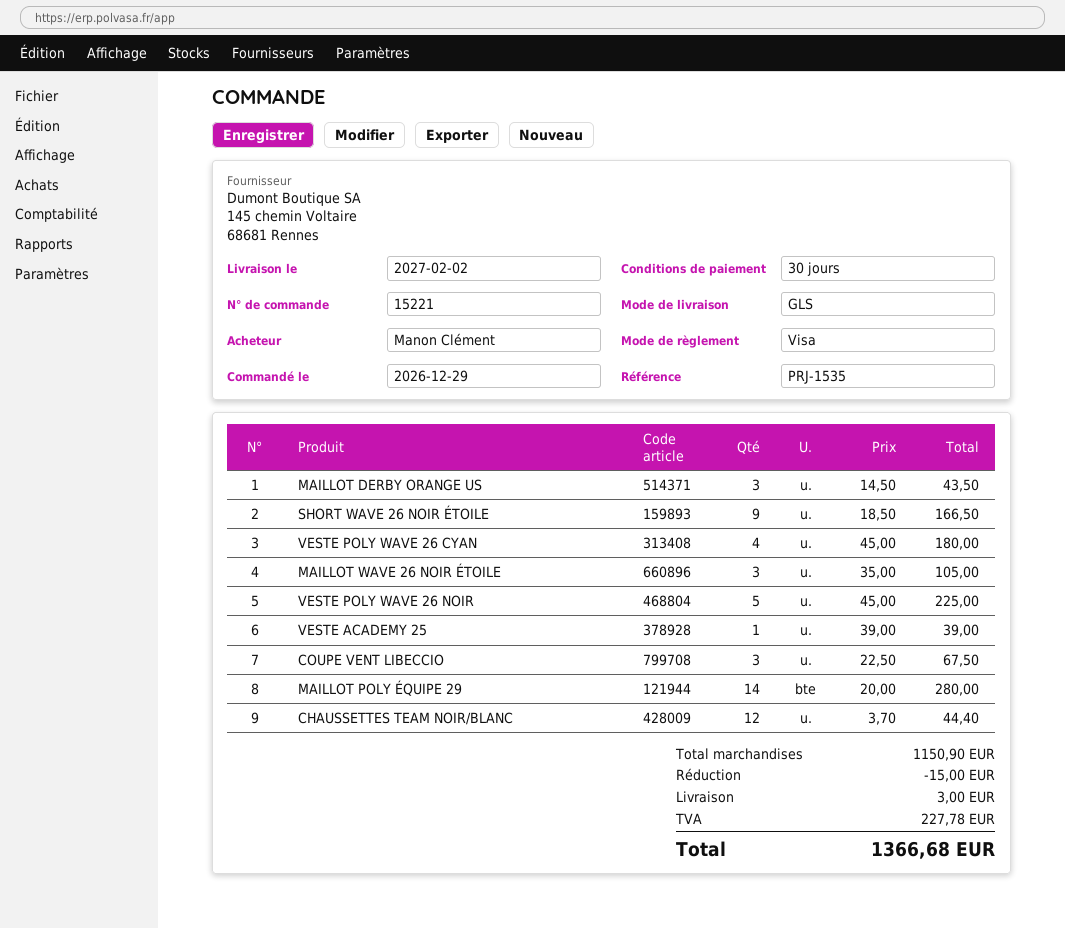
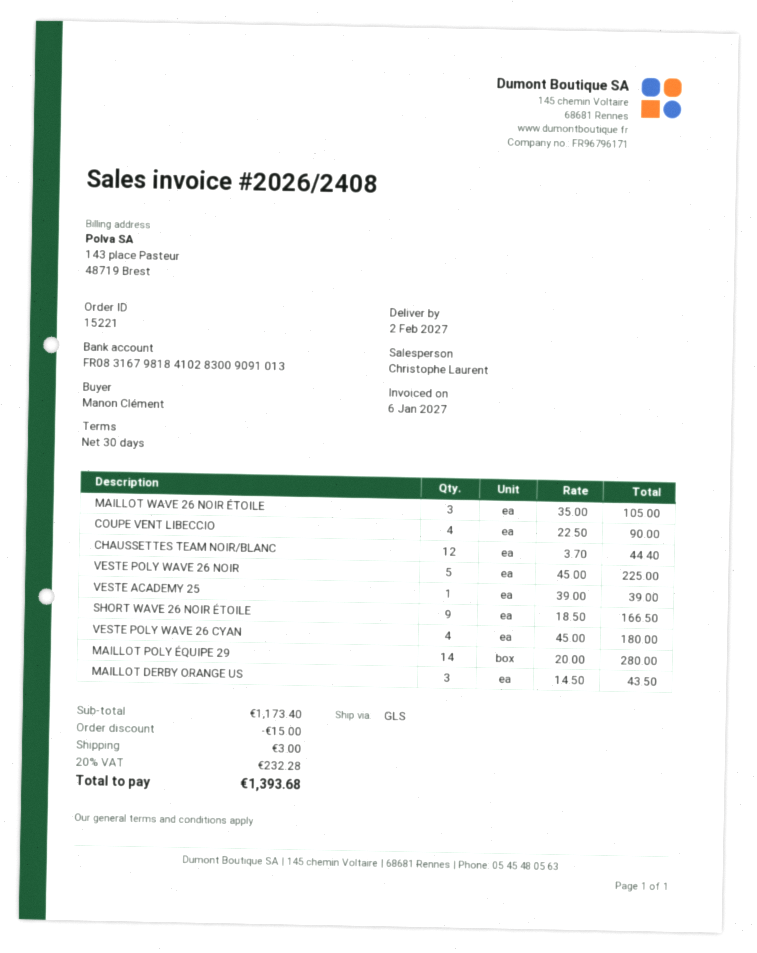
COUPE VENT LIBECCIO: 3 x 22.50 = 67.50 -> 4 x 22.50 = 90.00
subtotal: 1150.90 -> 1173.40
tax: 227.78 -> 232.28
total: 1366.68 -> 1393.68

